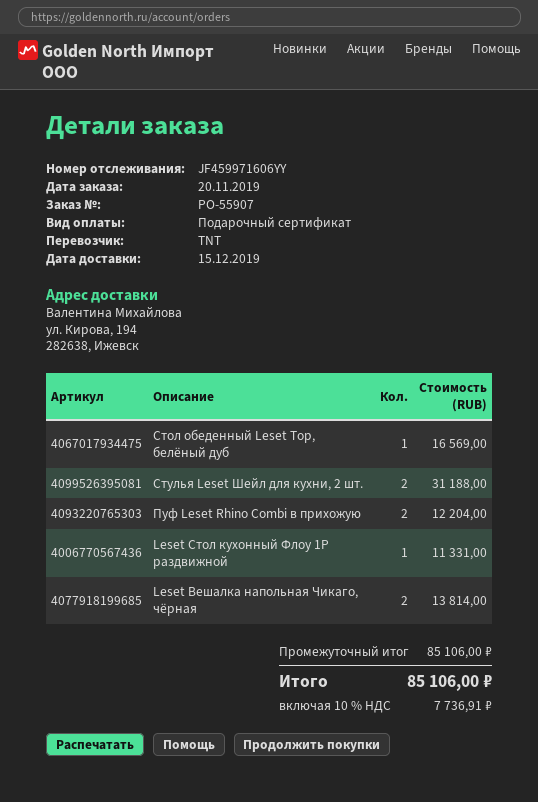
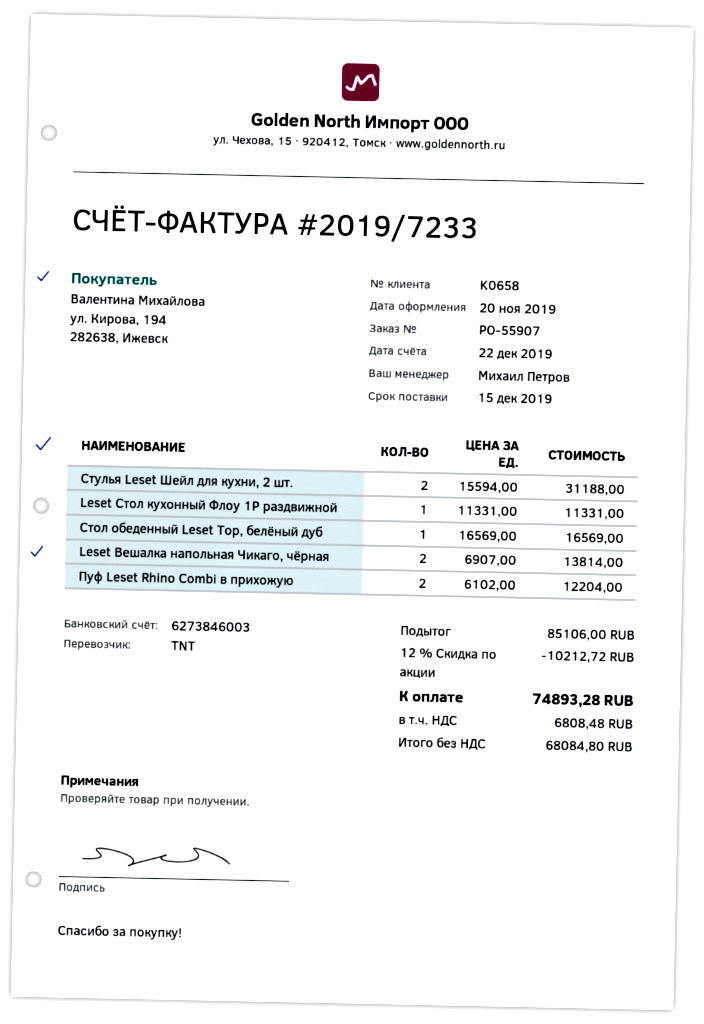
discount: none -> 12% = 10212.72
tax: 7736.91 -> 6808.48
total: 85106.00 -> 74893.28

